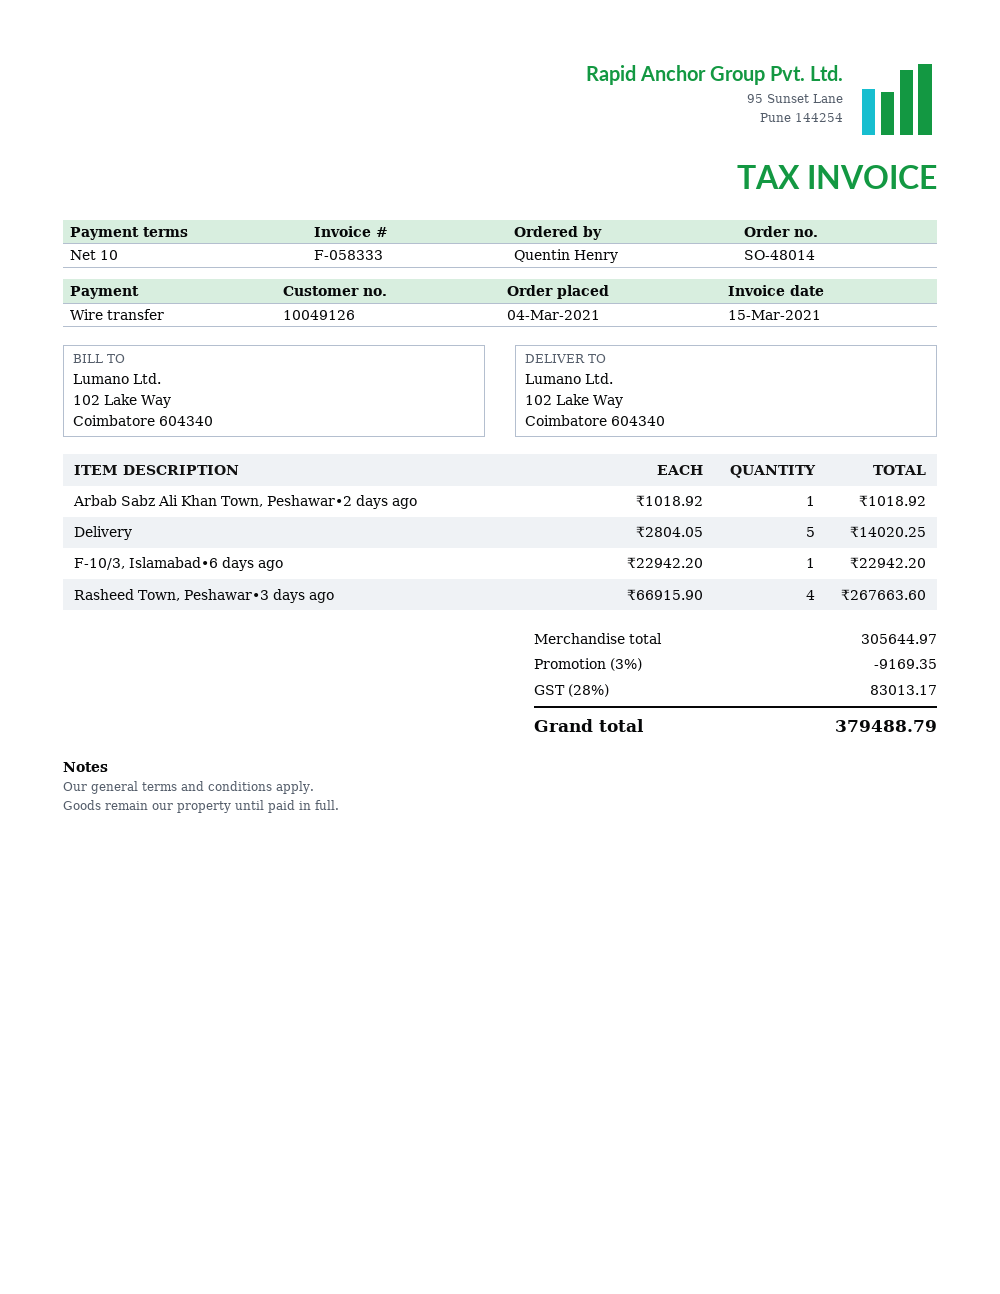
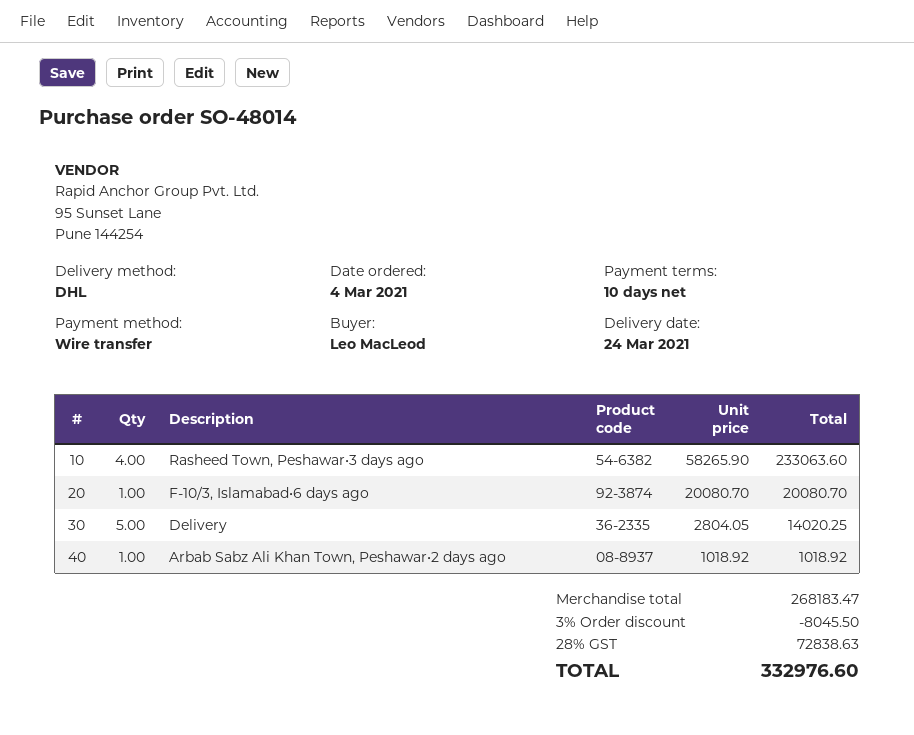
ordered by: Quentin Henry -> Leo MacLeod
F-10/3, Islamabad•6 days ago: 1 x 22942.20 = 22942.20 -> 1 x 20080.70 = 20080.70
Rasheed Town, Peshawar•3 days ago: 4 x 66915.90 = 267663.60 -> 4 x 58265.90 = 233063.60
subtotal: 305644.97 -> 268183.47
discount: 3% = 9169.35 -> 3% = 8045.50
tax: 28% = 83013.17 -> 28% = 72838.63
total: 379488.79 -> 332976.60

